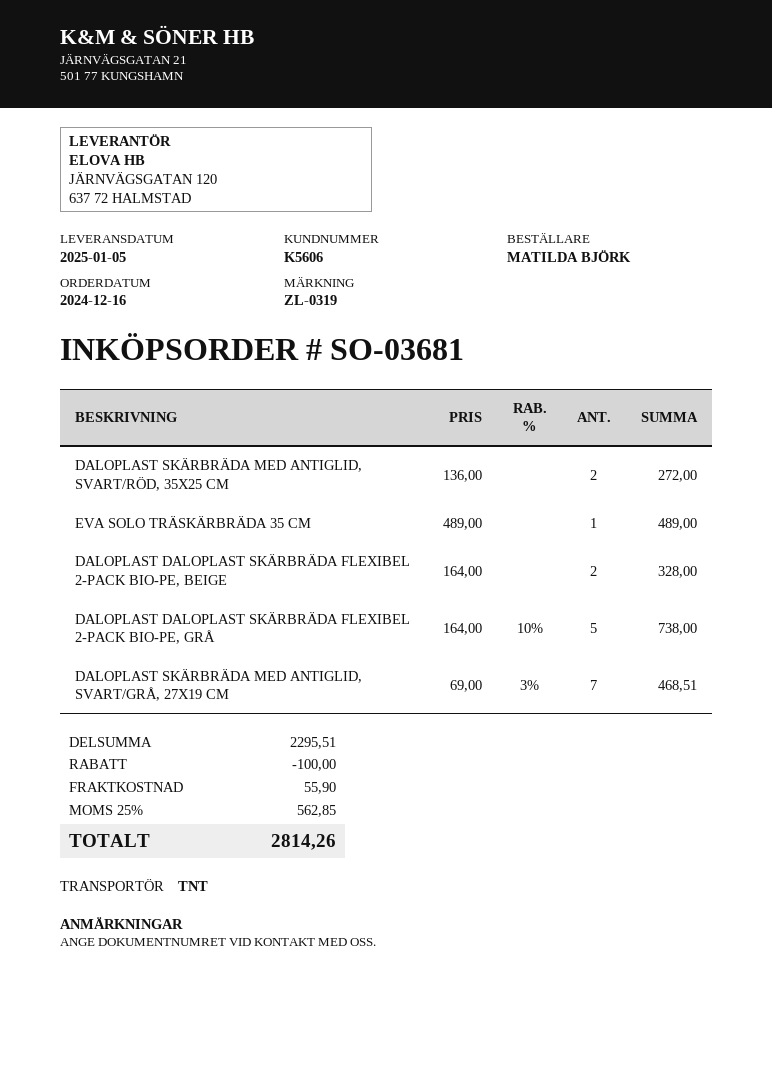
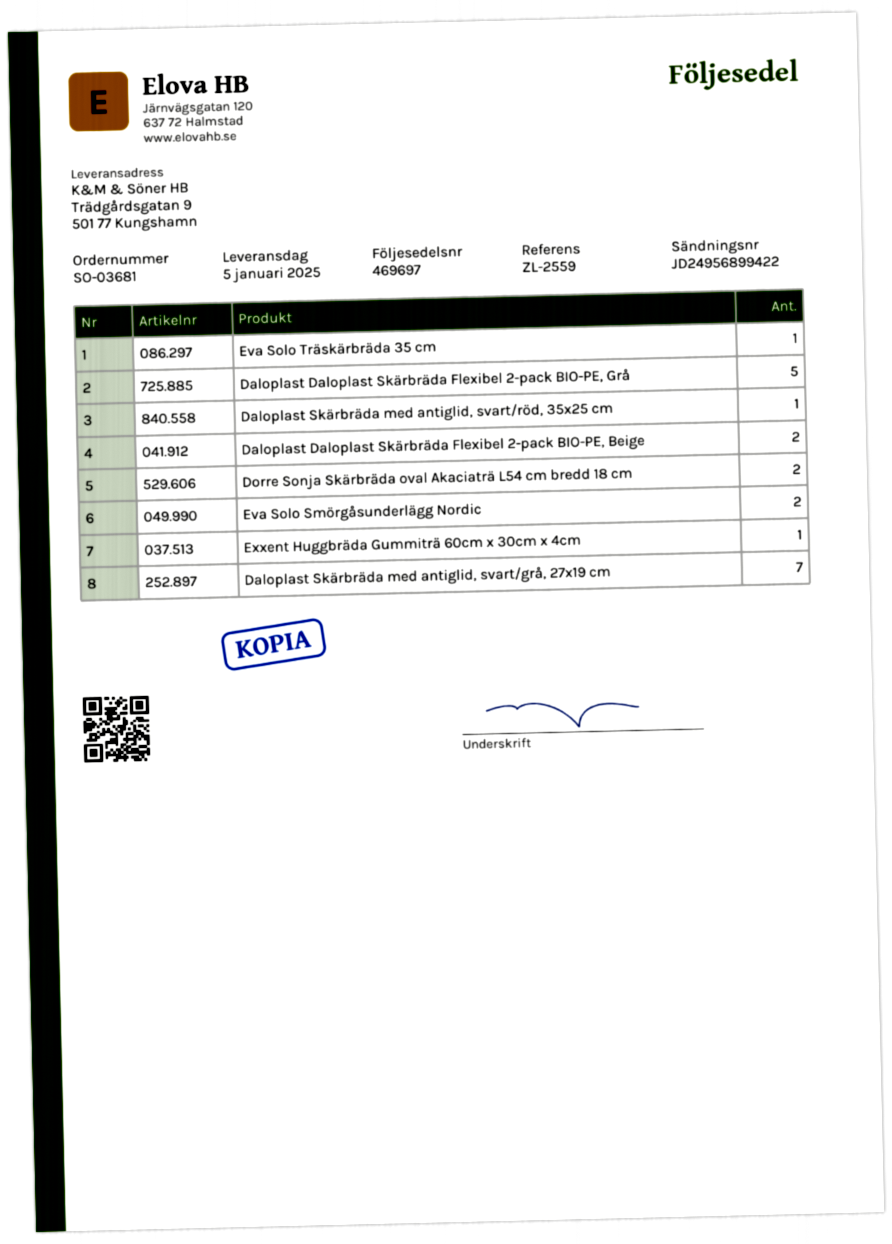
reference: ZL-0319 -> ZL-2559
DALOPLAST SKÄRBRÄDA MED ANTIGLID, SVART/RÖD, 35X25 CM: 2 -> 1
Dorre Sonja Skärbräda oval Akaciaträ L54 cm bredd 18 cm: none -> 2
Eva Solo Smörgåsunderlägg Nordic: none -> 2
Exxent Huggbräda Gummiträ 60cm x 30cm x 4cm: none -> 1

